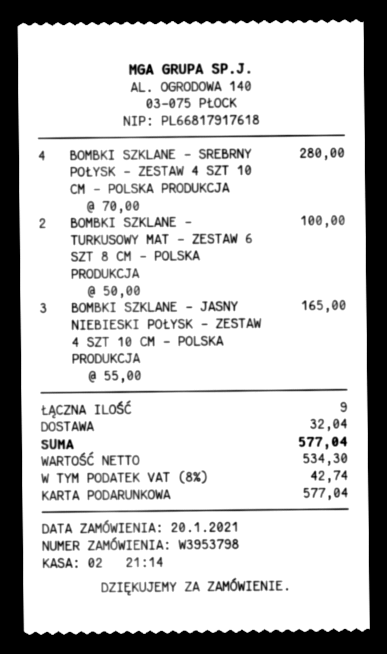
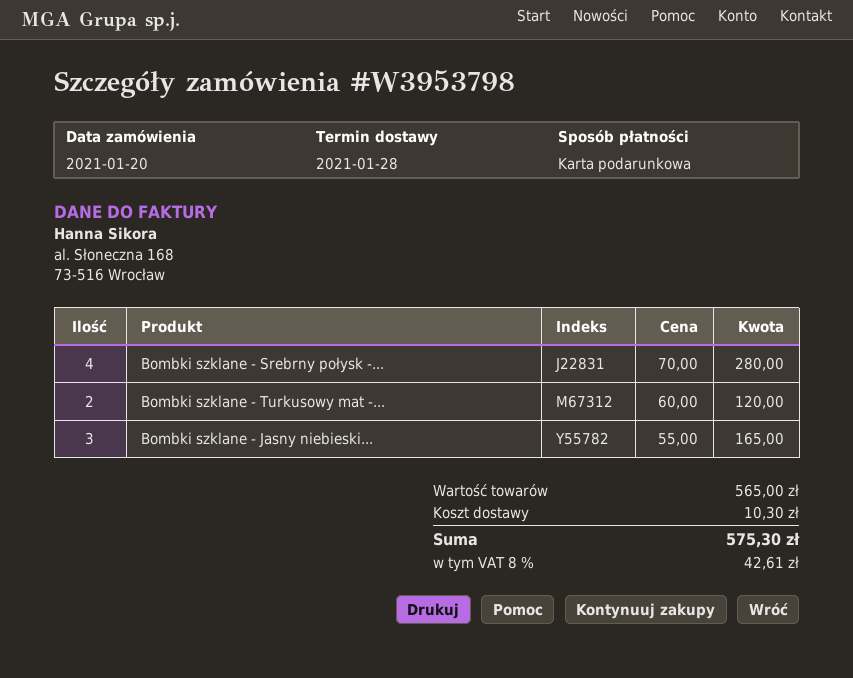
BOMBKI SZKLANE - TURKUSOWY MAT - ZESTAW 6 SZT 8 CM - POLSKA PRODUKCJA: 2 x 50.00 = 100.00 -> 2 x 60.00 = 120.00
shipping: 32.04 -> 10.30
tax: 8% = 42.74 -> 8% = 42.61
total: 577.04 -> 575.30

